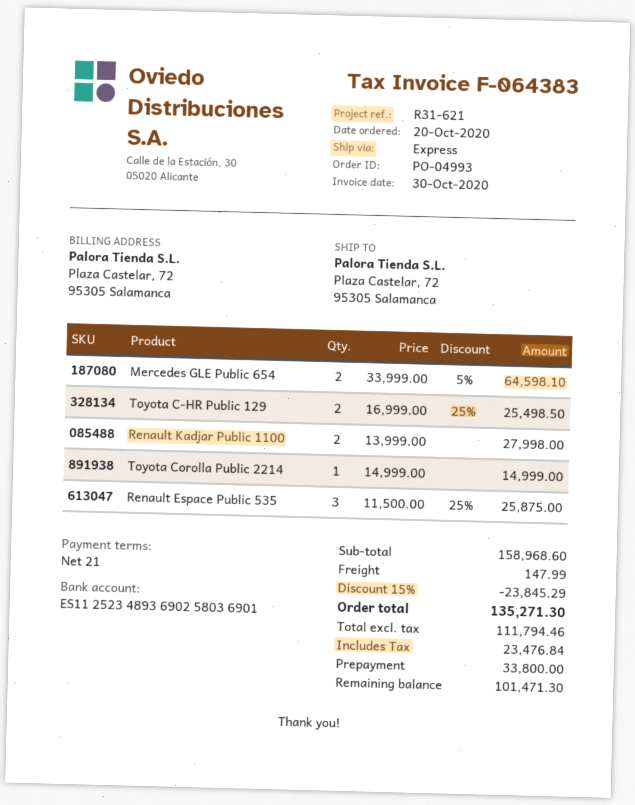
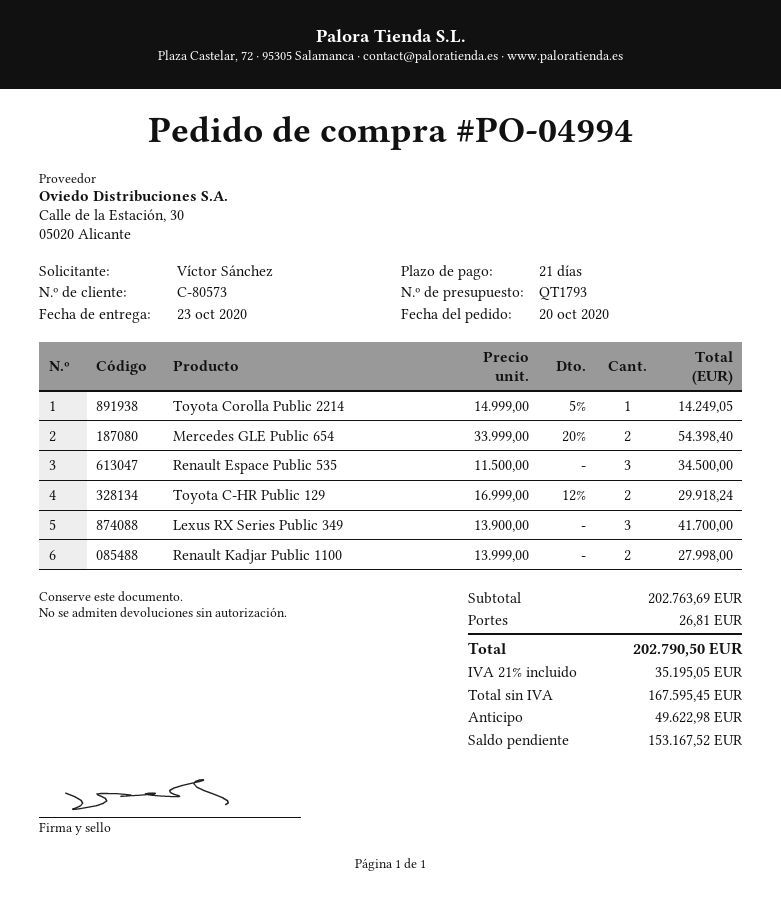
order number: PO-04993 -> PO-04994
Mercedes GLE Public 654: 2 x 33999.00 - 5% = 64598.10 -> 2 x 33999.00 - 20% = 54398.40
Toyota C-HR Public 129: 2 x 16999.00 - 25% = 25498.50 -> 2 x 16999.00 - 12% = 29918.24
Toyota Corolla Public 2214: 1 x 14999.00 = 14999.00 -> 1 x 14999.00 - 5% = 14249.05
Renault Espace Public 535: 3 x 11500.00 - 25% = 25875.00 -> 3 x 11500.00 = 34500.00
Lexus RX Series Public 349: none -> 3 x 13900.00 = 41700.00
subtotal: 158968.60 -> 202763.69
discount: 15% = 23845.29 -> none
shipping: 147.99 -> 26.81
net: 111794.46 -> 167595.45
tax: 23476.84 -> 35195.05
total: 135271.30 -> 202790.50
deposit: 33800.00 -> 49622.98
balance: 101471.30 -> 153167.52

